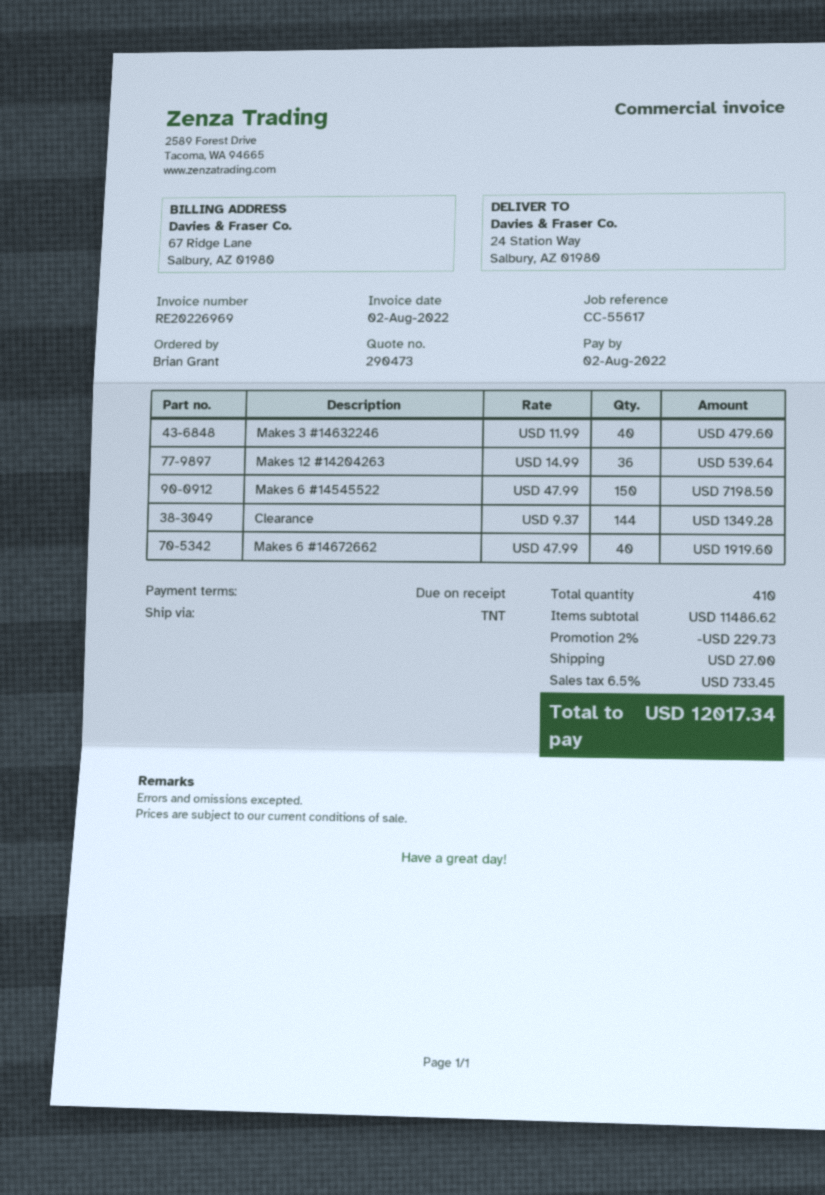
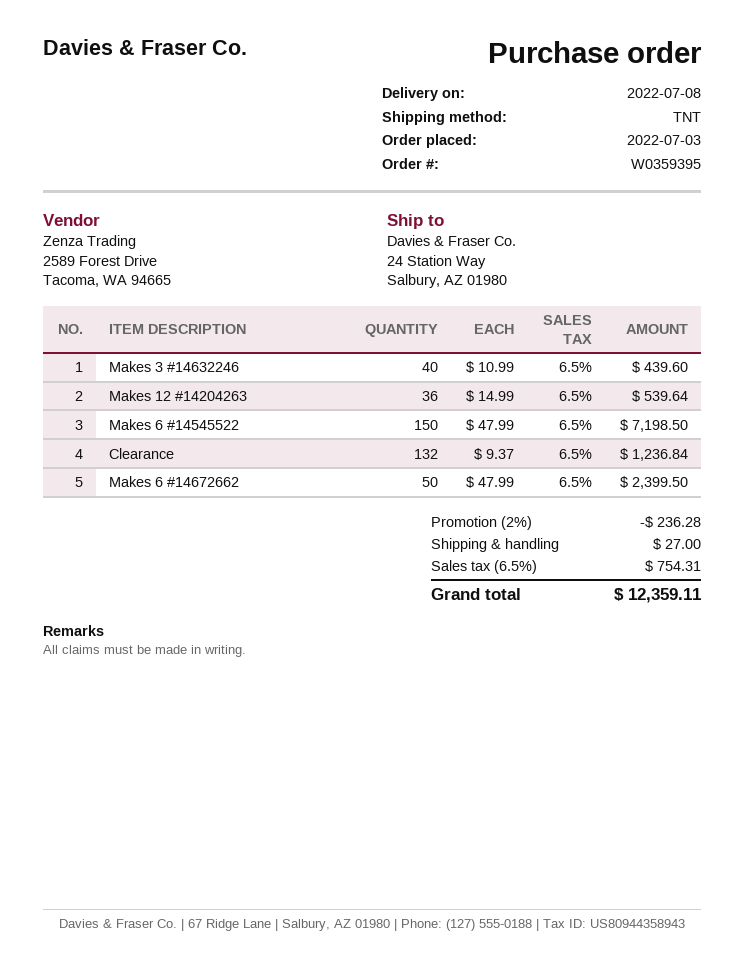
Makes 3 #14632246: 40 x 11.99 = 479.60 -> 40 x 10.99 = 439.60
Clearance: 144 x 9.37 = 1349.28 -> 132 x 9.37 = 1236.84
Makes 6 #14672662: 40 x 47.99 = 1919.60 -> 50 x 47.99 = 2399.50
discount: 2% = 229.73 -> 2% = 236.28
tax: 6.5% = 733.45 -> 6.5% = 754.31
total: 12017.34 -> 12359.11

